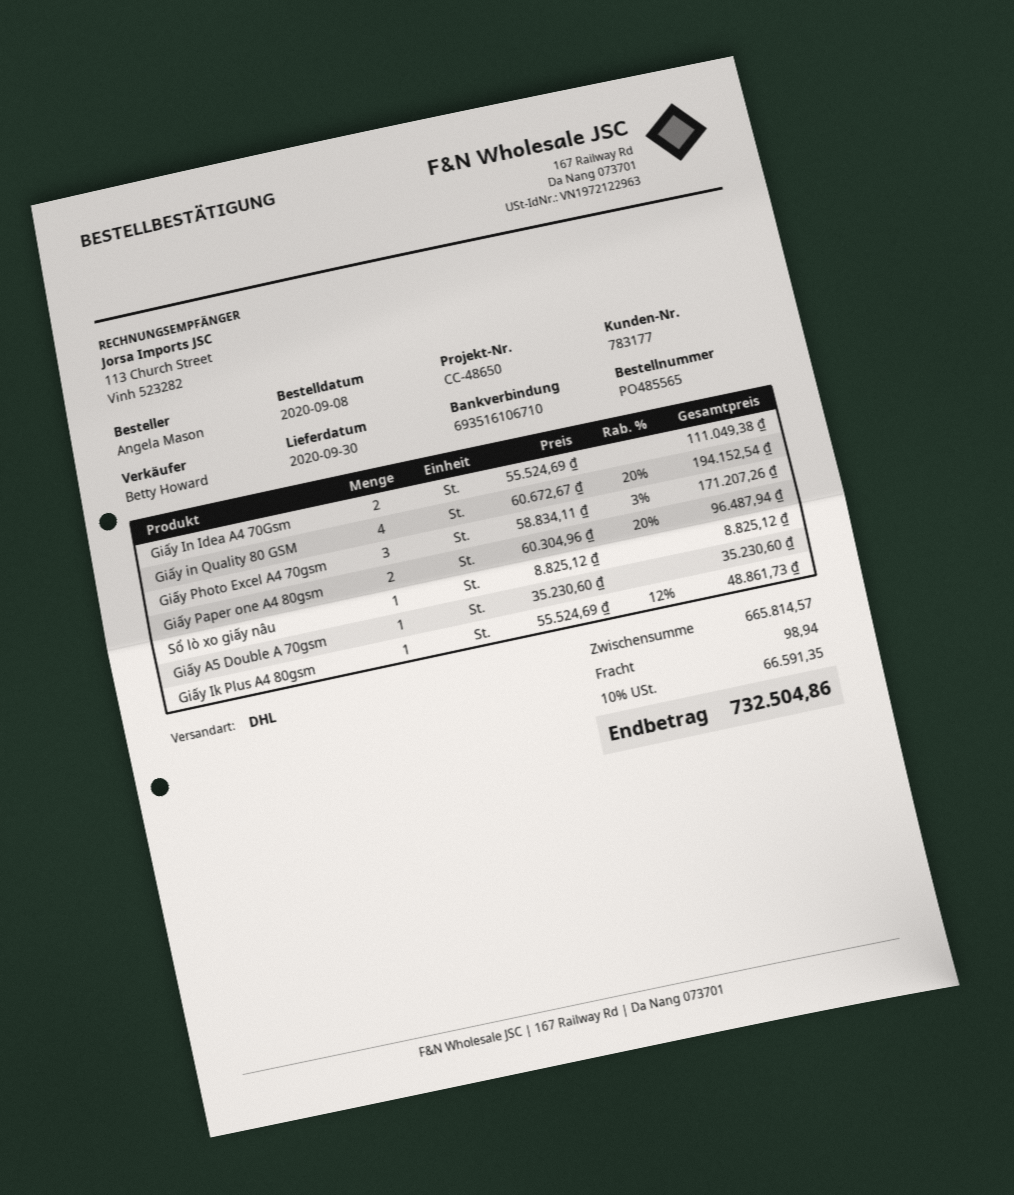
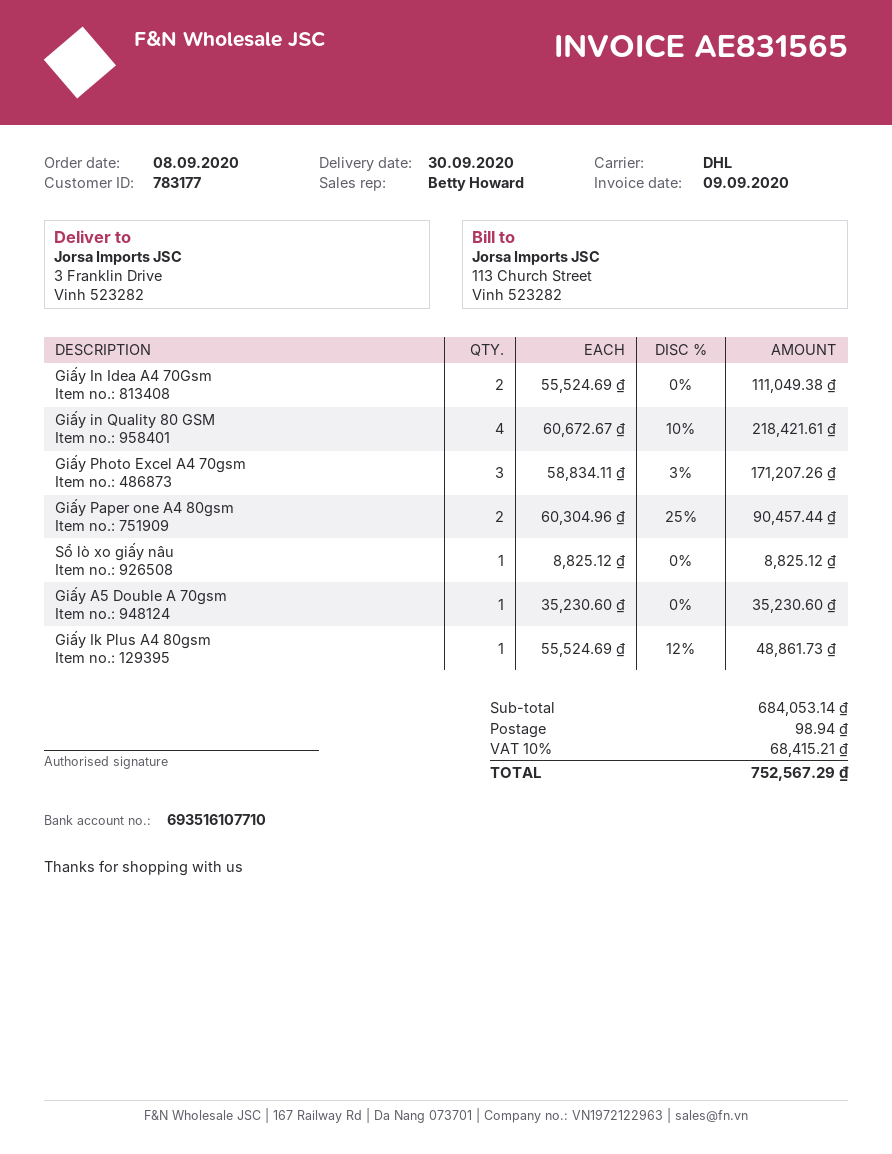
bank account: 693516106710 -> 693516107710
Giấy in Quality 80 GSM: 4 x 60672.67 - 20% = 194152.54 -> 4 x 60672.67 - 10% = 218421.61
Giấy Paper one A4 80gsm: 2 x 60304.96 - 20% = 96487.94 -> 2 x 60304.96 - 25% = 90457.44
subtotal: 665814.57 -> 684053.14
tax: 10% = 66591.35 -> 10% = 68415.21
total: 732504.86 -> 752567.29

